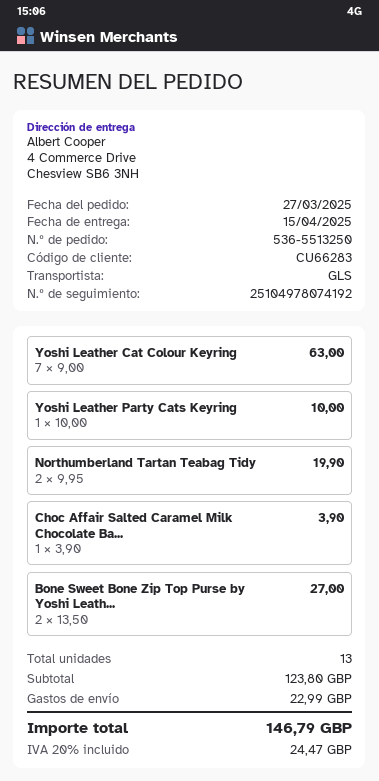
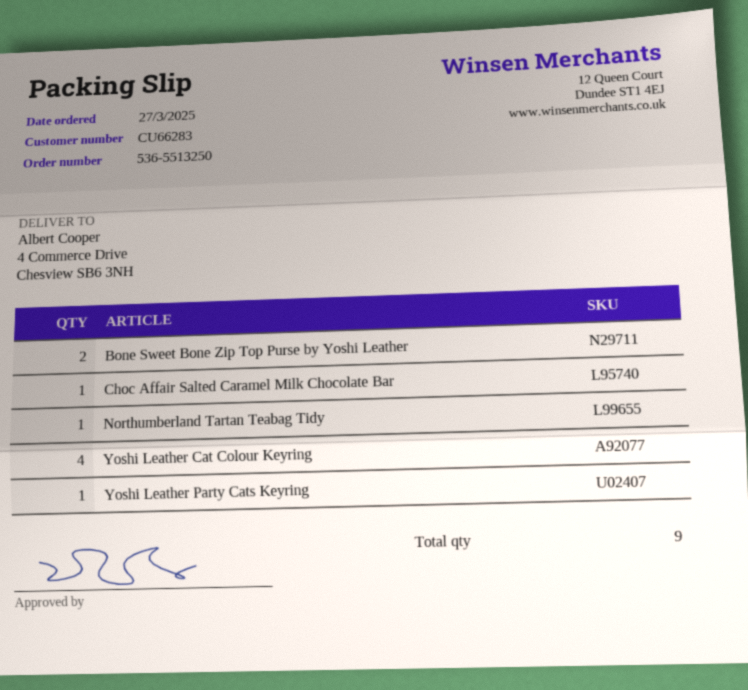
Yoshi Leather Cat Colour Keyring: 7 -> 4
Northumberland Tartan Teabag Tidy: 2 -> 1
total quantity: 13 -> 9

